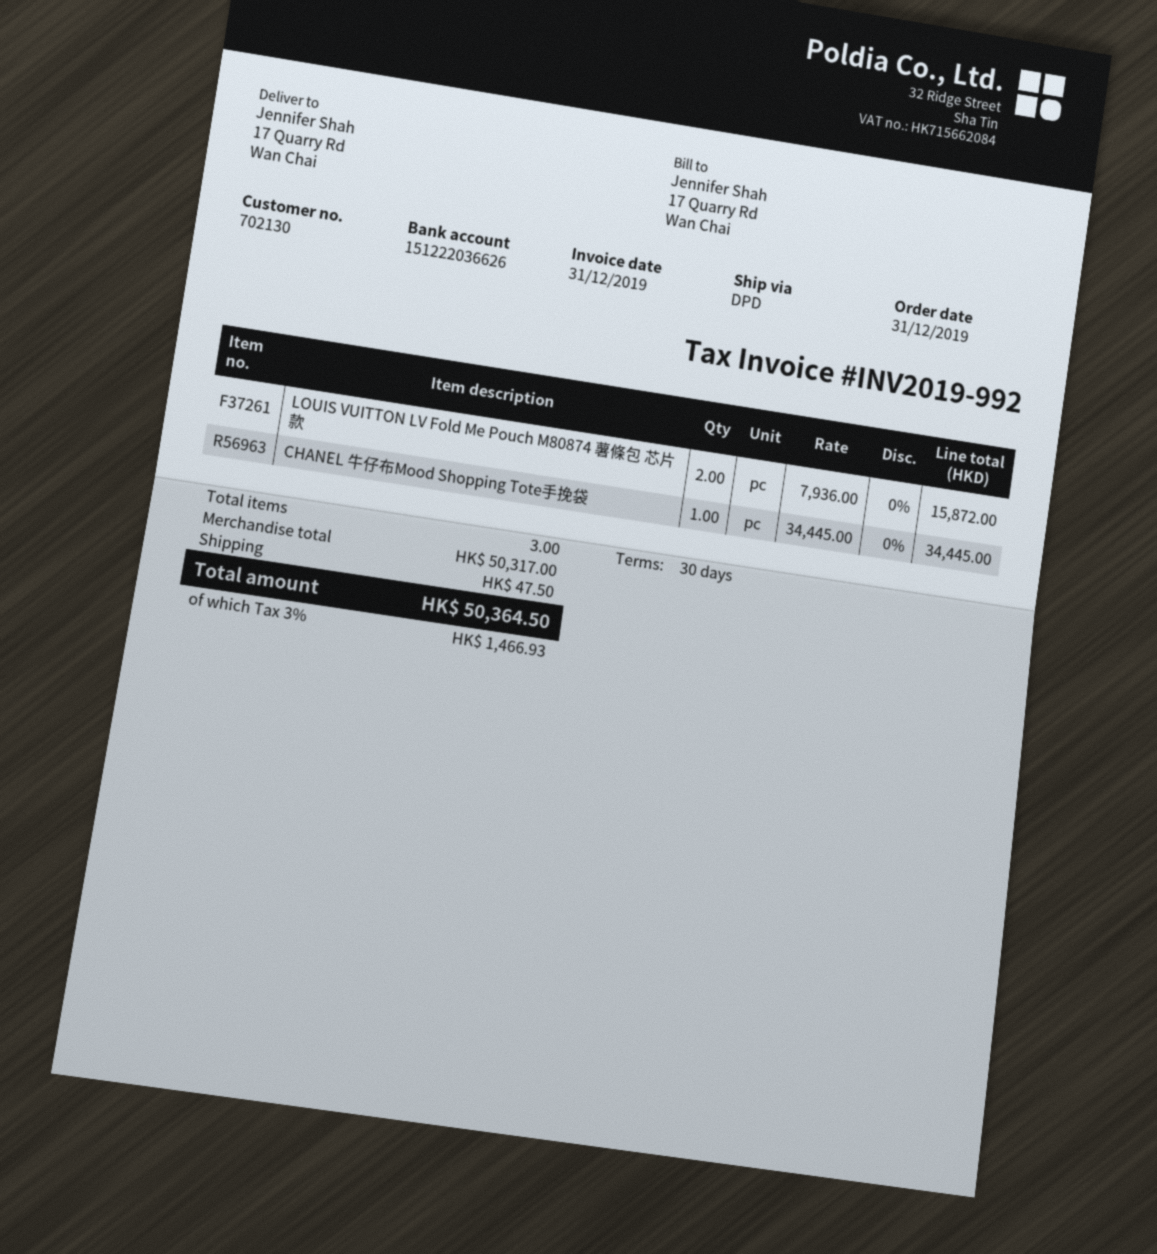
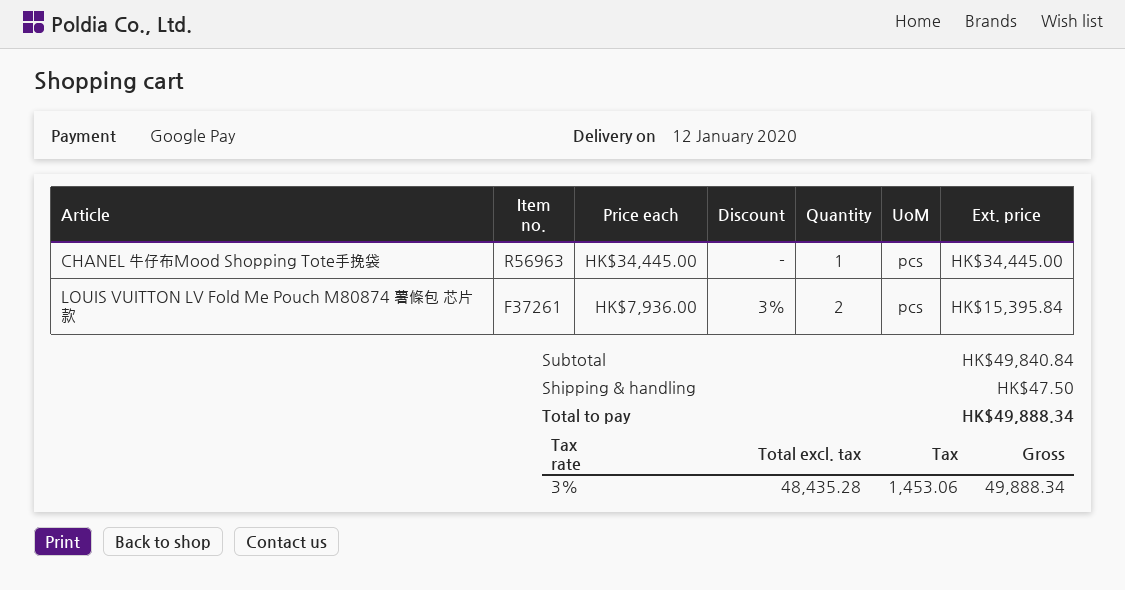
LOUIS VUITTON LV Fold Me Pouch M80874 薯條包 芯片款: 2 x 7936.00 = 15872.00 -> 2 x 7936.00 - 3% = 15395.84
subtotal: 50317.00 -> 49840.84
tax: 3% = 1466.93 -> 3% = 1453.06
total: 50364.50 -> 49888.34

